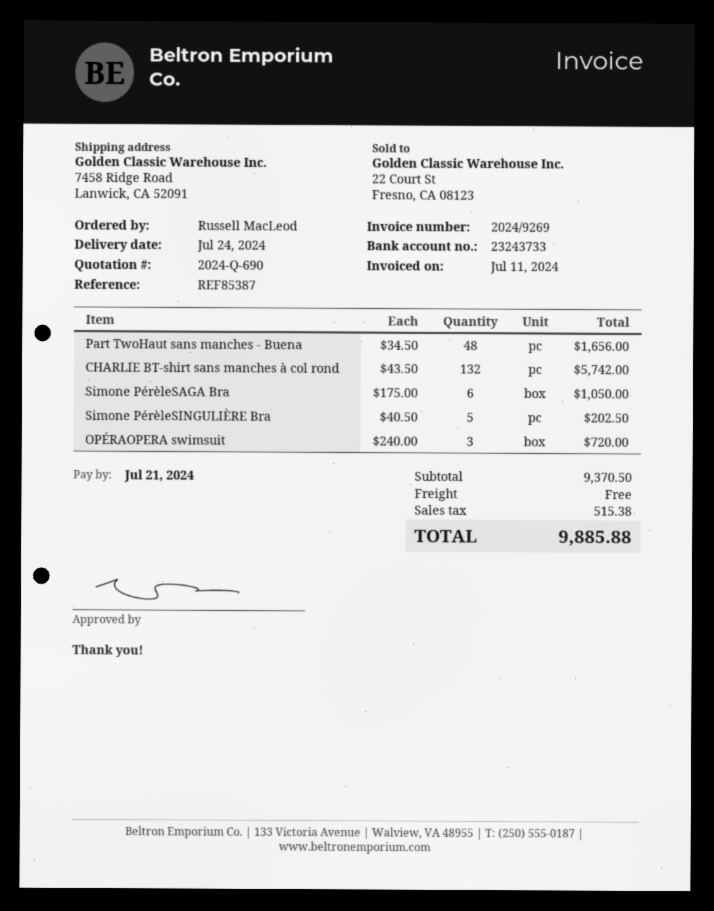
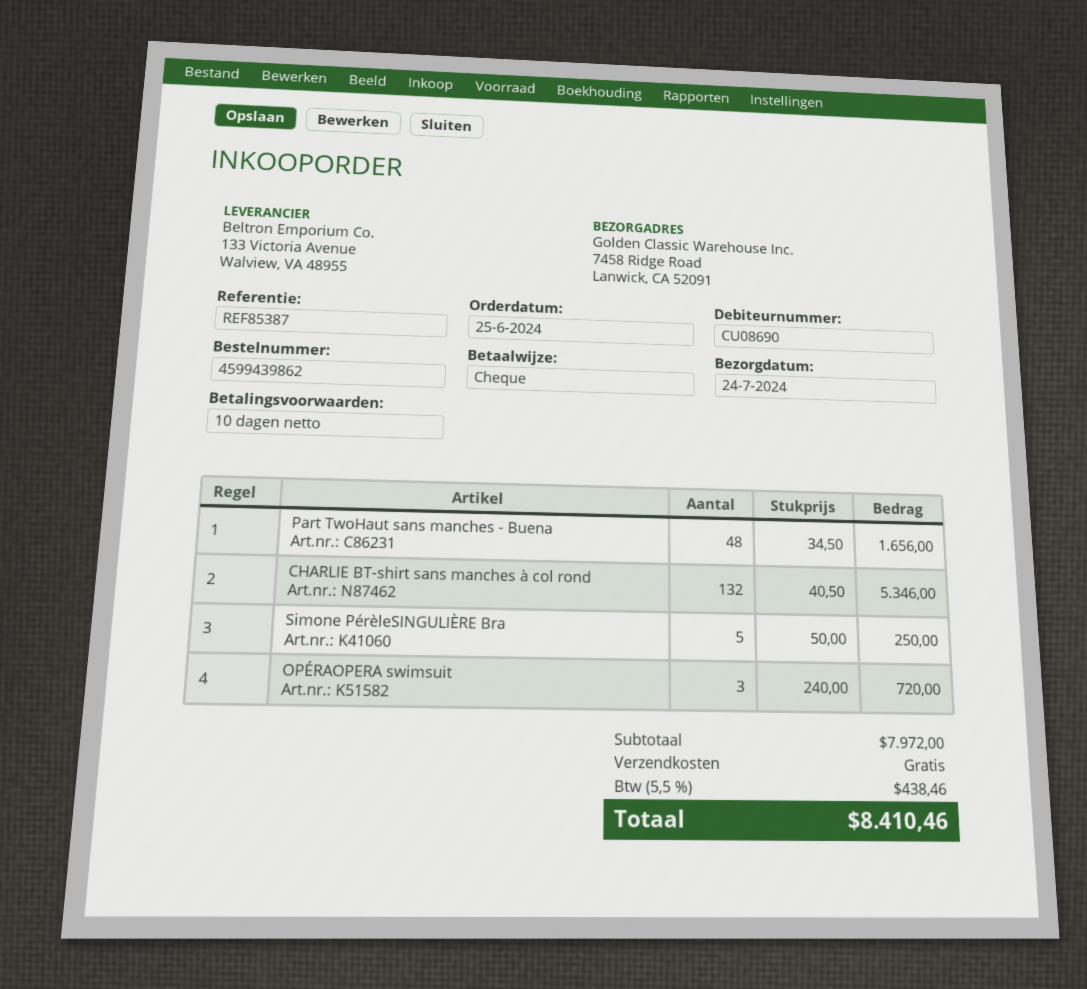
CHARLIE BT-shirt sans manches à col rond: 132 x 43.50 = 5742.00 -> 132 x 40.50 = 5346.00
Simone PérèleSAGA Bra: 6 x 175.00 = 1050.00 -> none
Simone PérèleSINGULIÈRE Bra: 5 x 40.50 = 202.50 -> 5 x 50.00 = 250.00
subtotal: 9370.50 -> 7972.00
tax: 515.38 -> 438.46
total: 9885.88 -> 8410.46

